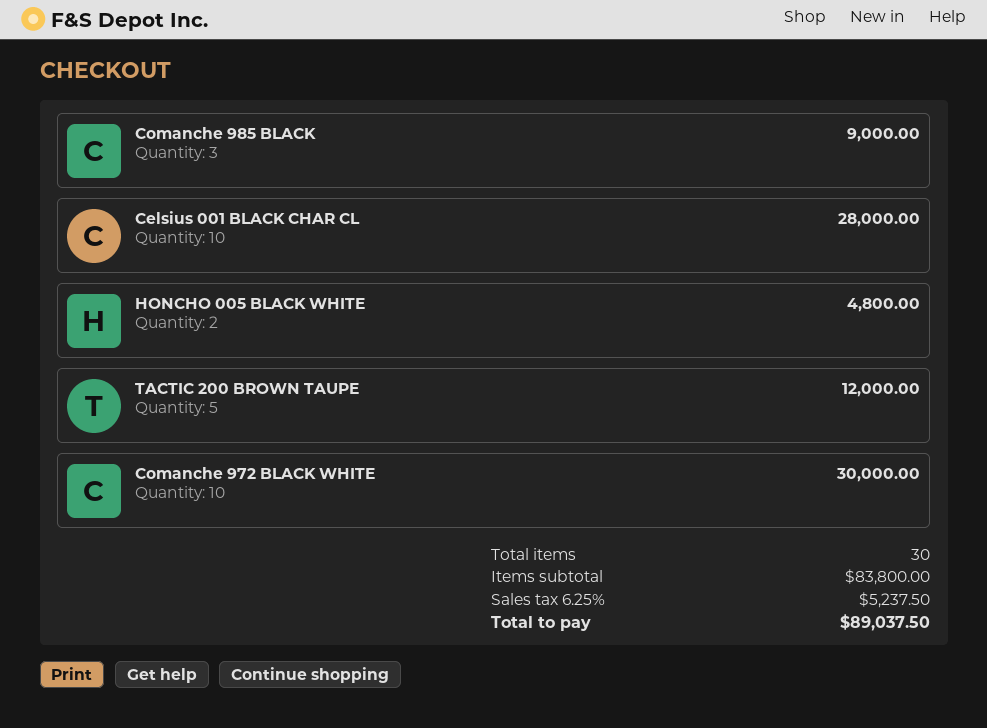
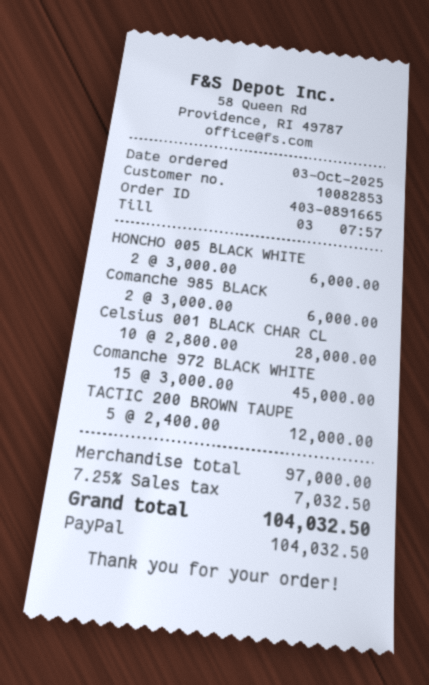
Comanche 985 BLACK: 3 for 9000.00 -> 2 for 6000.00
HONCHO 005 BLACK WHITE: 2 for 4800.00 -> 2 for 6000.00
Comanche 972 BLACK WHITE: 10 for 30000.00 -> 15 for 45000.00
subtotal: 83800.00 -> 97000.00
tax: 6.25% = 5237.50 -> 7.25% = 7032.50
total: 89037.50 -> 104032.50

